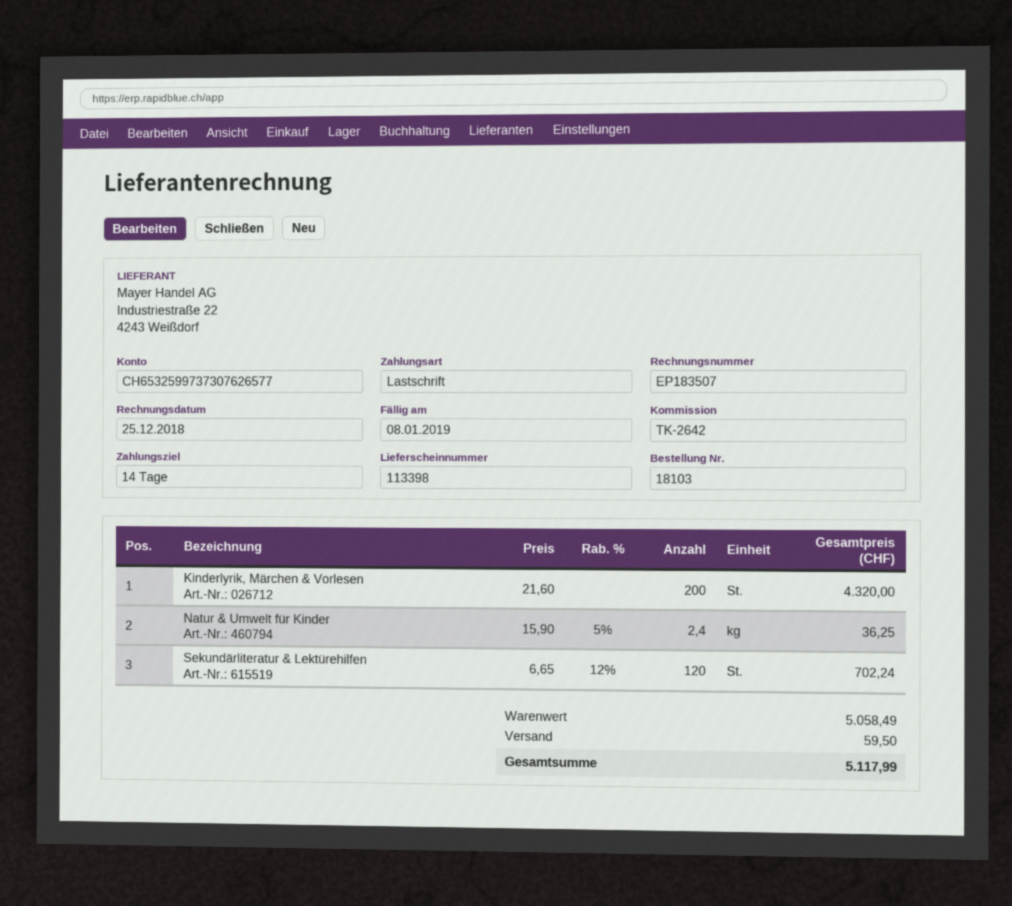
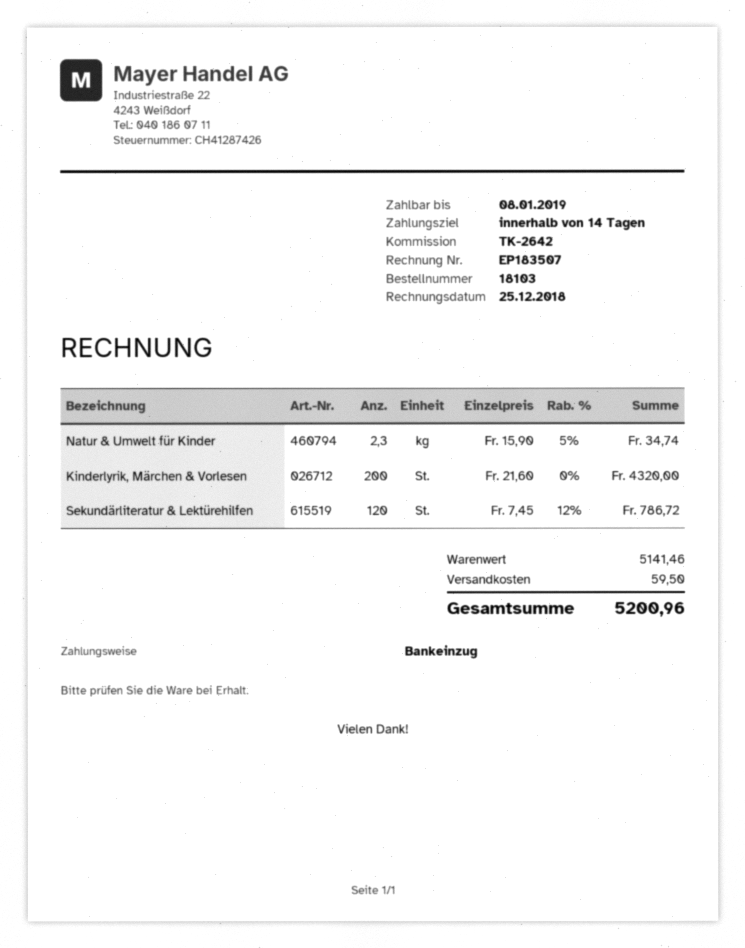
Natur & Umwelt für Kinder: 2.4 x 15.90 - 5% = 36.25 -> 2.3 x 15.90 - 5% = 34.74
Sekundärliteratur & Lektürehilfen: 120 x 6.65 - 12% = 702.24 -> 120 x 7.45 - 12% = 786.72
subtotal: 5058.49 -> 5141.46
total: 5117.99 -> 5200.96

